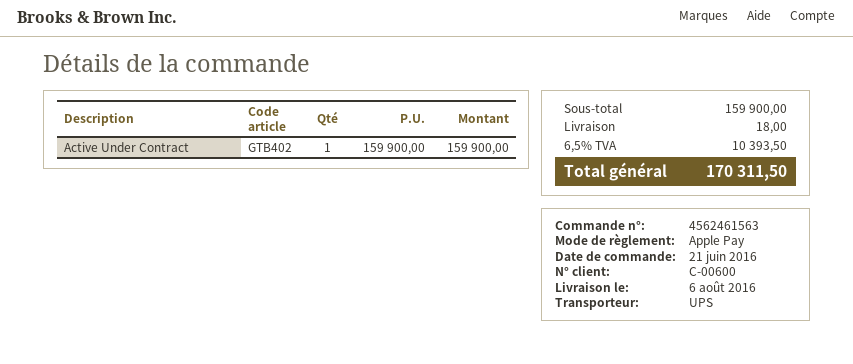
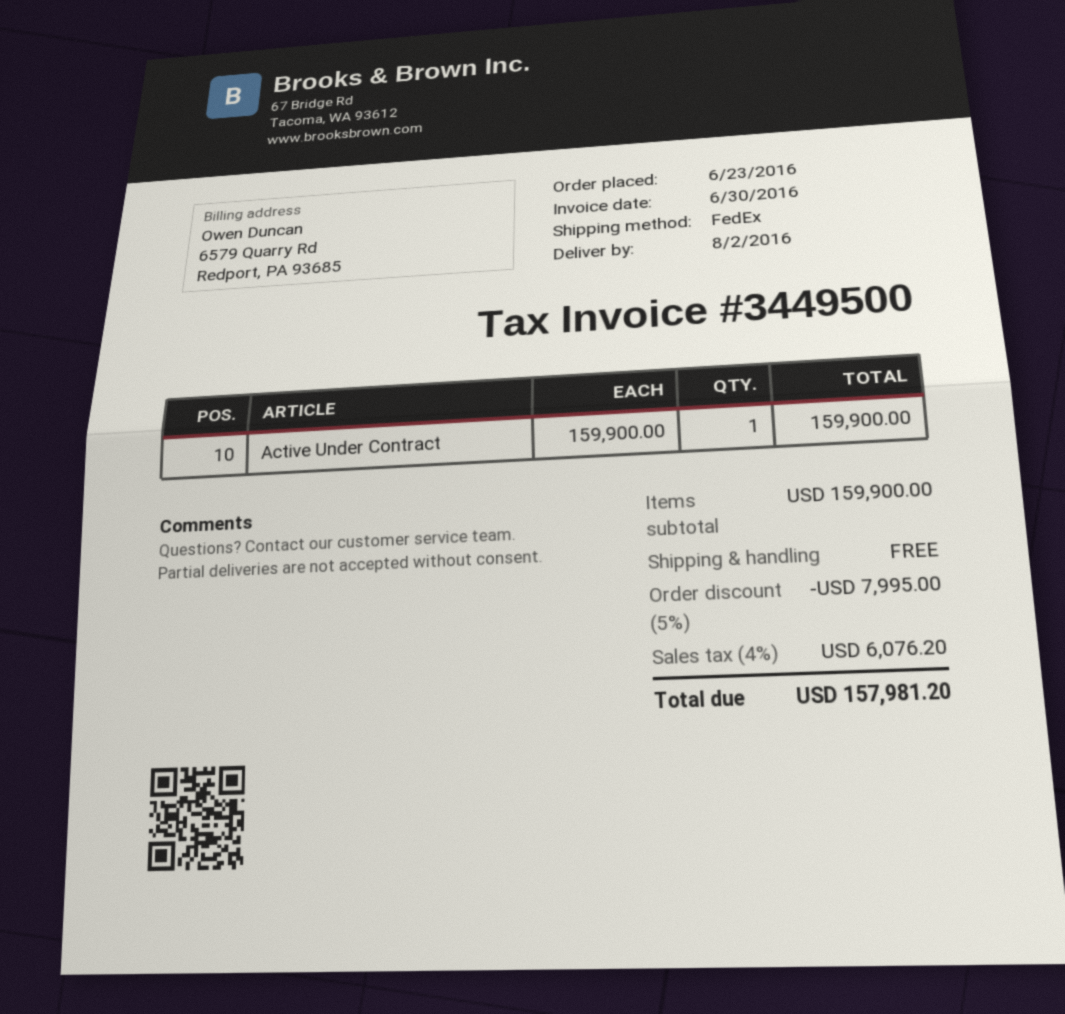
order date: 2016-06-21 -> 2016-06-23
delivery date: 2016-08-06 -> 2016-08-02
shipping method: UPS -> FedEx
discount: none -> 5% = 7995.00
shipping: 18.00 -> 0.00
tax: 6.5% = 10393.50 -> 4% = 6076.20
total: 170311.50 -> 157981.20

